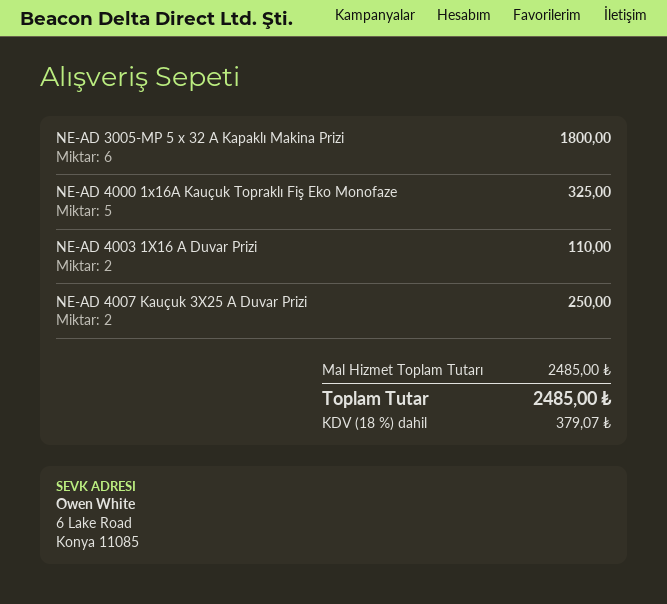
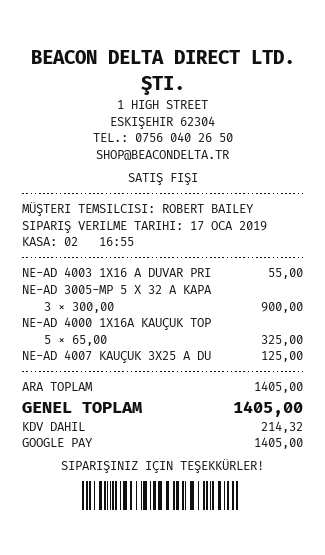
NE-AD 3005-MP 5 x 32 A Kapaklı Makina Prizi: 6 for 1800.00 -> 3 for 900.00
NE-AD 4003 1X16 A Duvar Prizi: 2 for 110.00 -> 1 for 55.00
NE-AD 4007 Kauçuk 3X25 A Duvar Prizi: 2 for 250.00 -> 1 for 125.00
subtotal: 2485.00 -> 1405.00
tax: 379.07 -> 214.32
total: 2485.00 -> 1405.00

